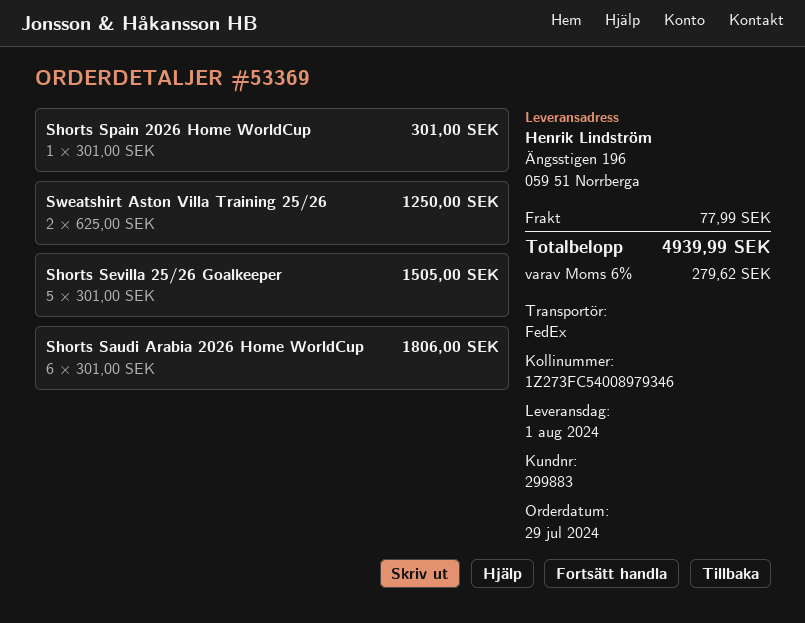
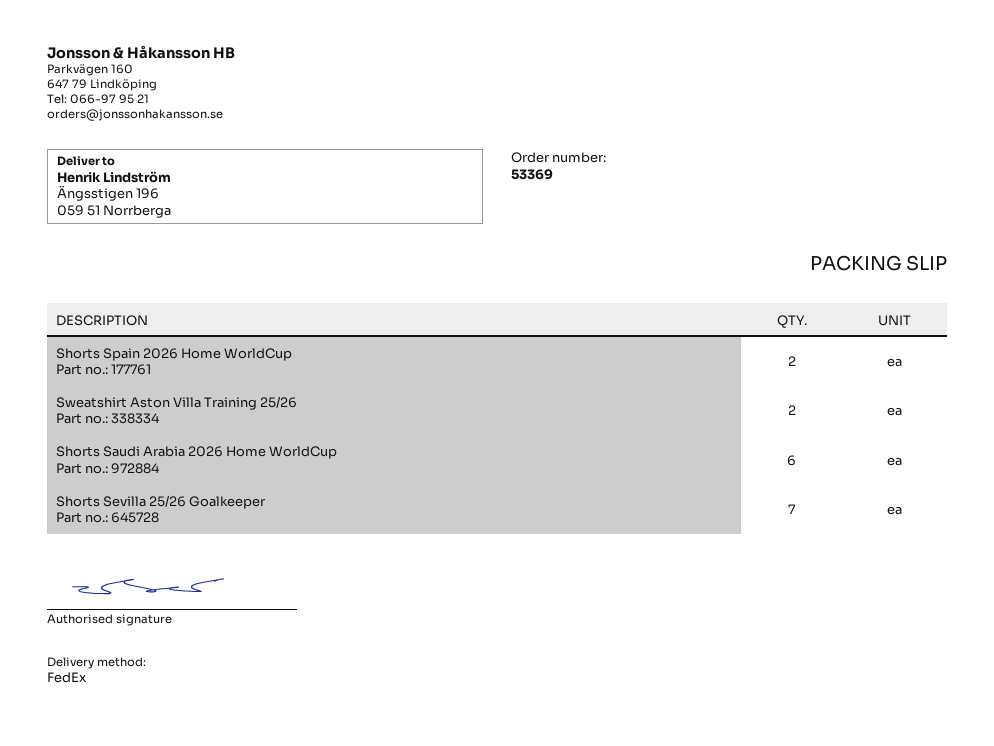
Shorts Spain 2026 Home WorldCup: 1 -> 2
Shorts Sevilla 25/26 Goalkeeper: 5 -> 7

